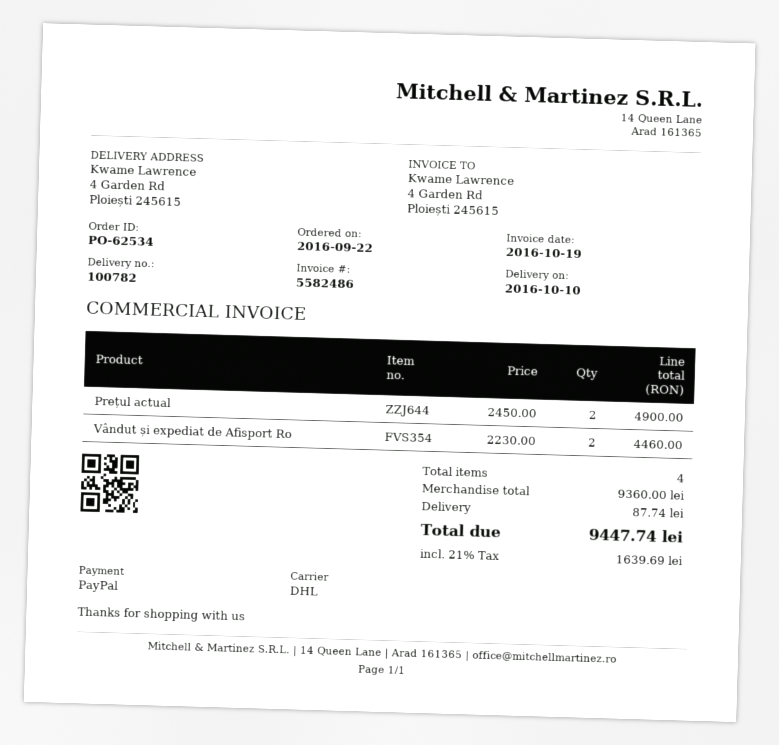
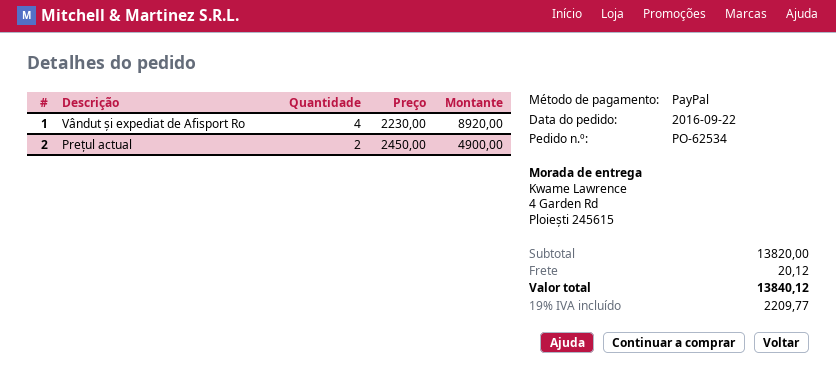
Vândut și expediat de Afisport Ro: 2 x 2230.00 = 4460.00 -> 4 x 2230.00 = 8920.00
subtotal: 9360.00 -> 13820.00
shipping: 87.74 -> 20.12
tax: 21% = 1639.69 -> 19% = 2209.77
total: 9447.74 -> 13840.12

